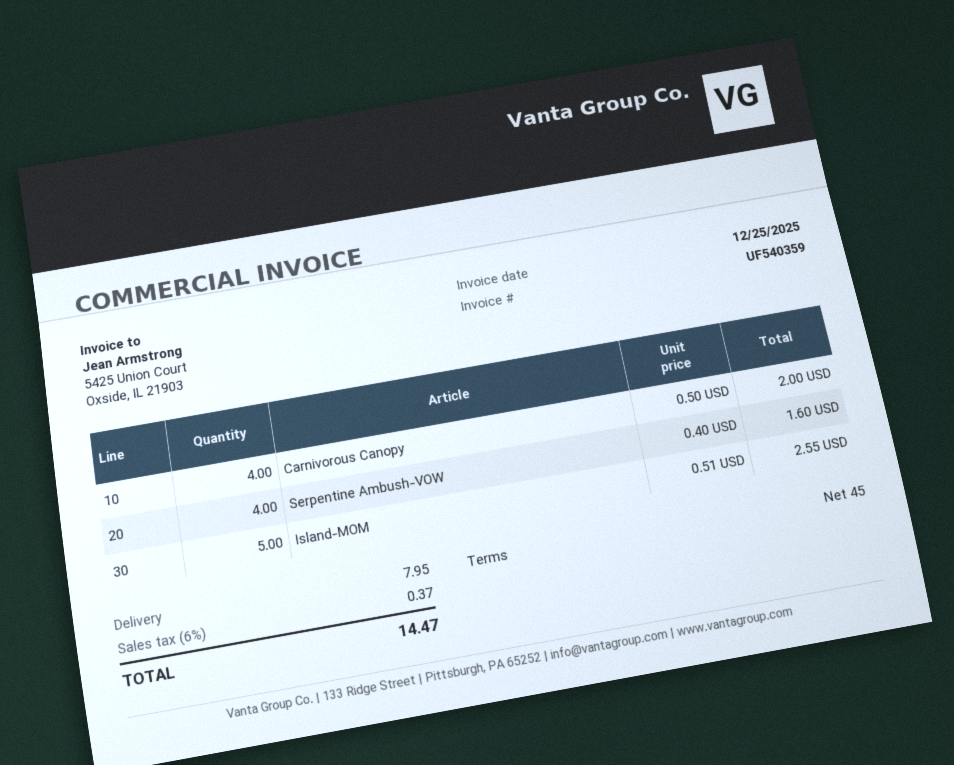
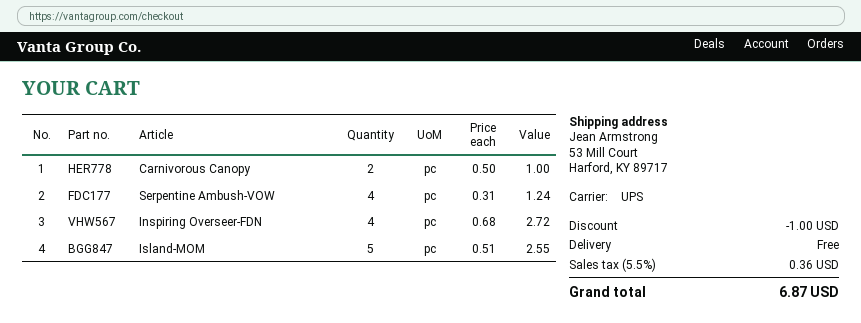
Carnivorous Canopy: 4 x 0.50 = 2.00 -> 2 x 0.50 = 1.00
Serpentine Ambush-VOW: 4 x 0.40 = 1.60 -> 4 x 0.31 = 1.24
Inspiring Overseer-FDN: none -> 4 x 0.68 = 2.72
discount: none -> 1.00
shipping: 7.95 -> 0.00
tax: 6% = 0.37 -> 5.5% = 0.36
total: 14.47 -> 6.87

